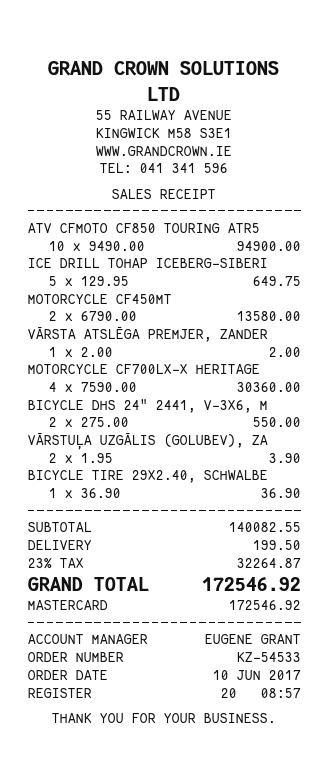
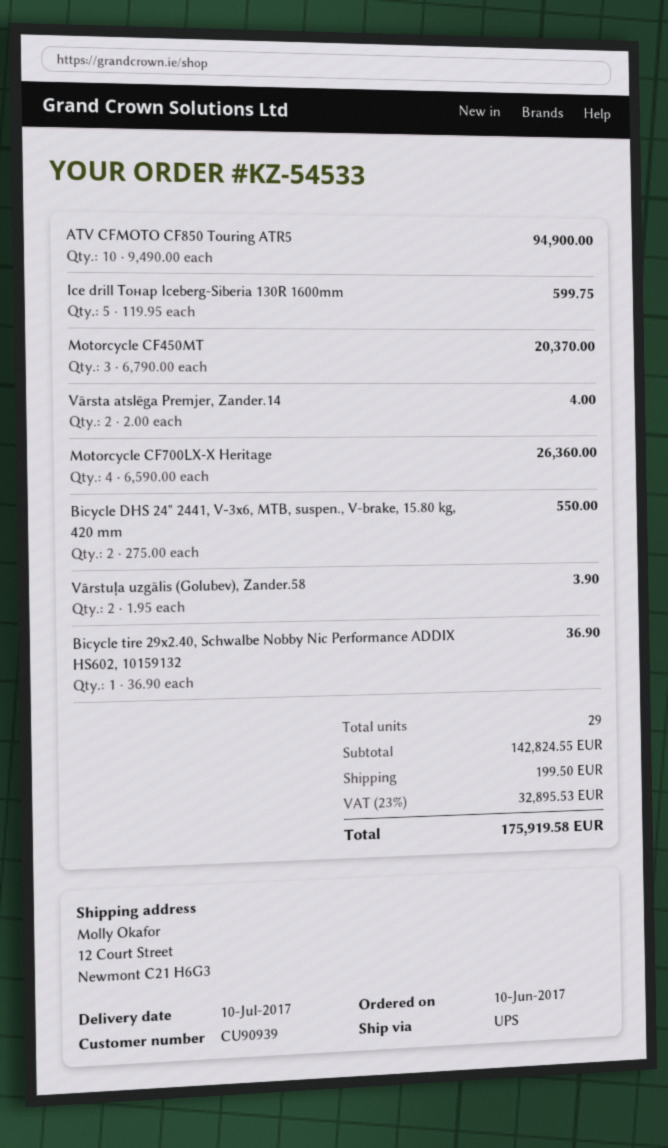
ICE DRILL ТОНАР ICEBERG-SIBERI: 5 x 129.95 = 649.75 -> 5 x 119.95 = 599.75
MOTORCYCLE CF450MT: 2 x 6790.00 = 13580.00 -> 3 x 6790.00 = 20370.00
VĀRSTA ATSLĒGA PREMJER, ZANDER: 1 x 2.00 = 2.00 -> 2 x 2.00 = 4.00
MOTORCYCLE CF700LX-X HERITAGE: 4 x 7590.00 = 30360.00 -> 4 x 6590.00 = 26360.00
subtotal: 140082.55 -> 142824.55
tax: 23% = 32264.87 -> 23% = 32895.53
total: 172546.92 -> 175919.58

